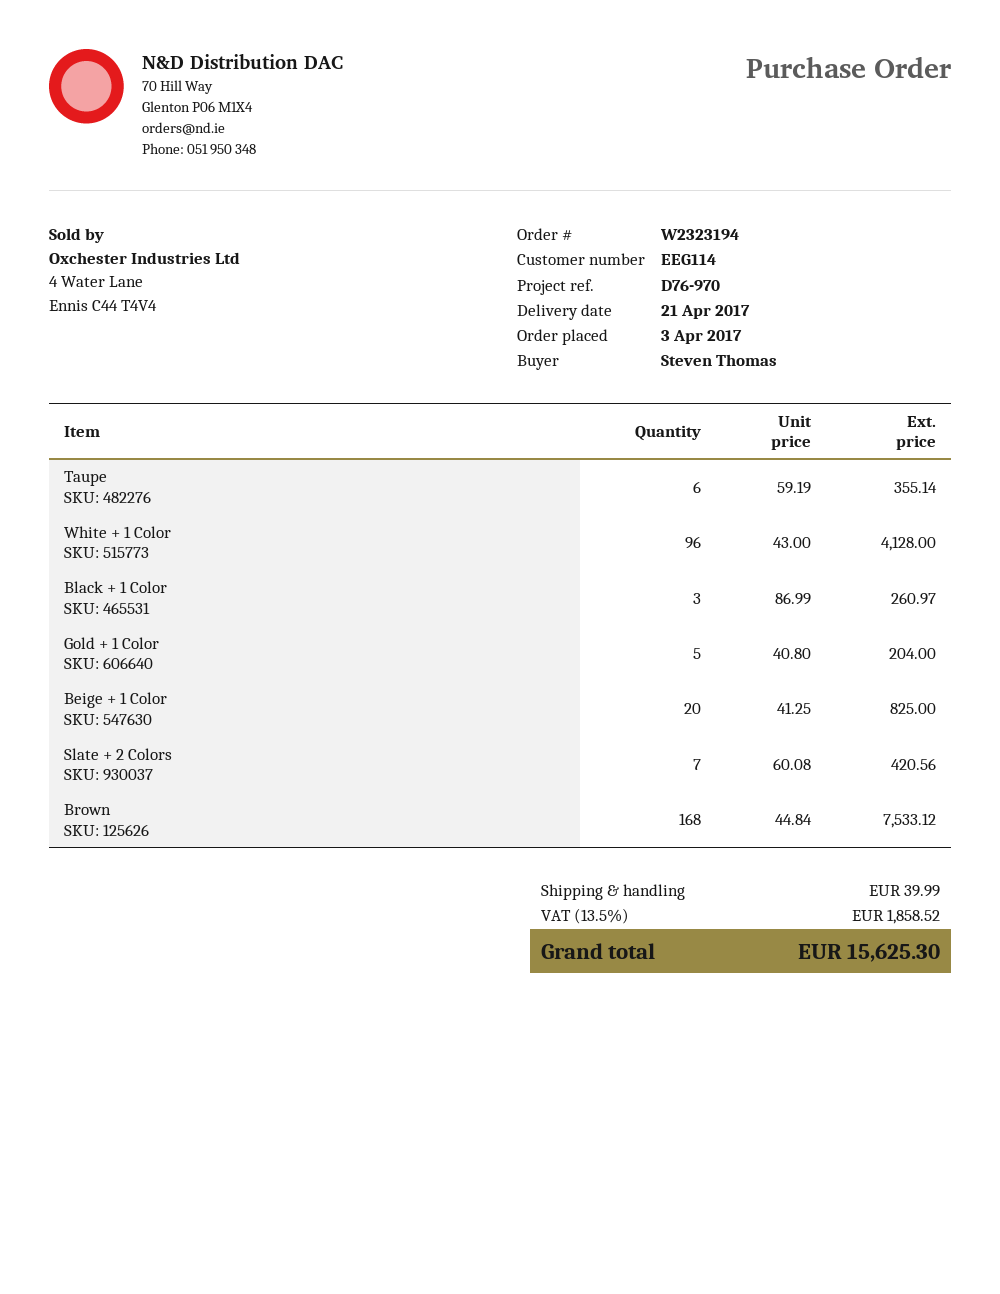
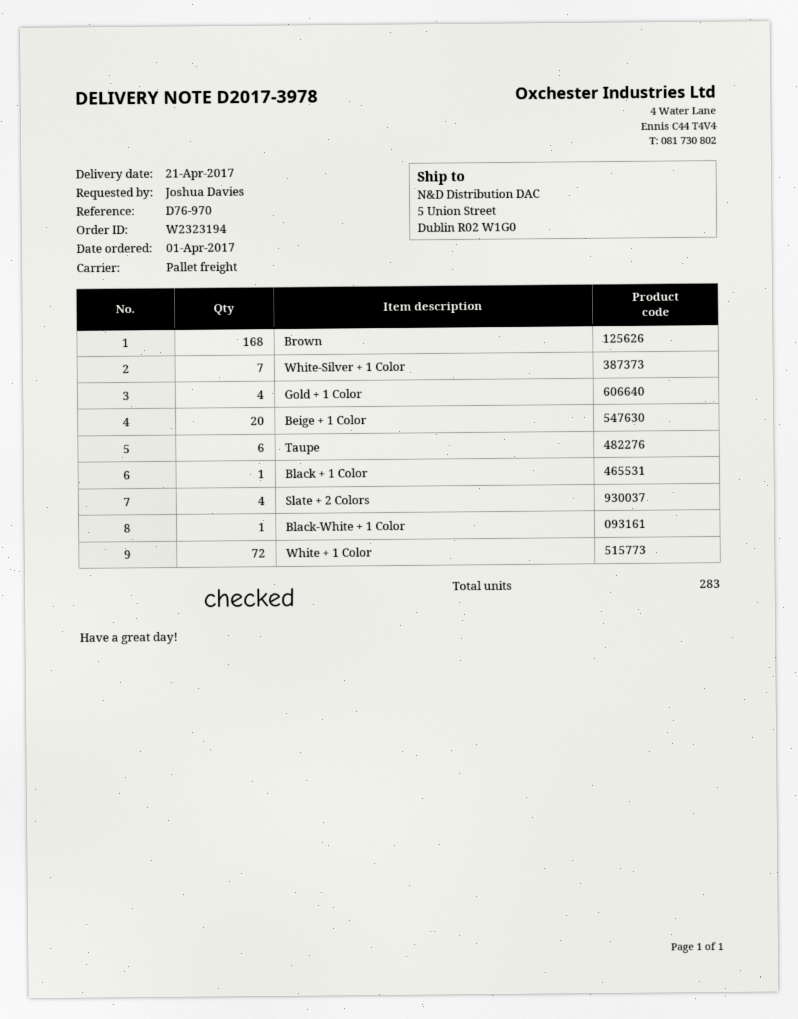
order date: 2017-04-03 -> 2017-04-01
ordered by: Steven Thomas -> Joshua Davies
White + 1 Color: 96 -> 72
Black + 1 Color: 3 -> 1
Gold + 1 Color: 5 -> 4
Slate + 2 Colors: 7 -> 4
White-Silver + 1 Color: none -> 7
Black-White + 1 Color: none -> 1

